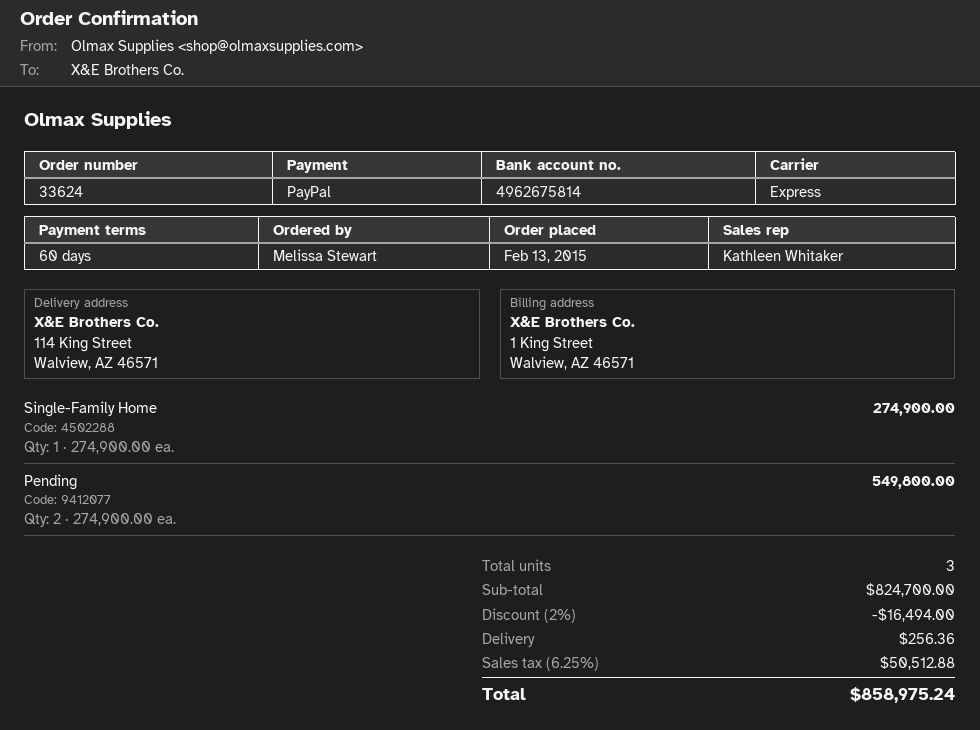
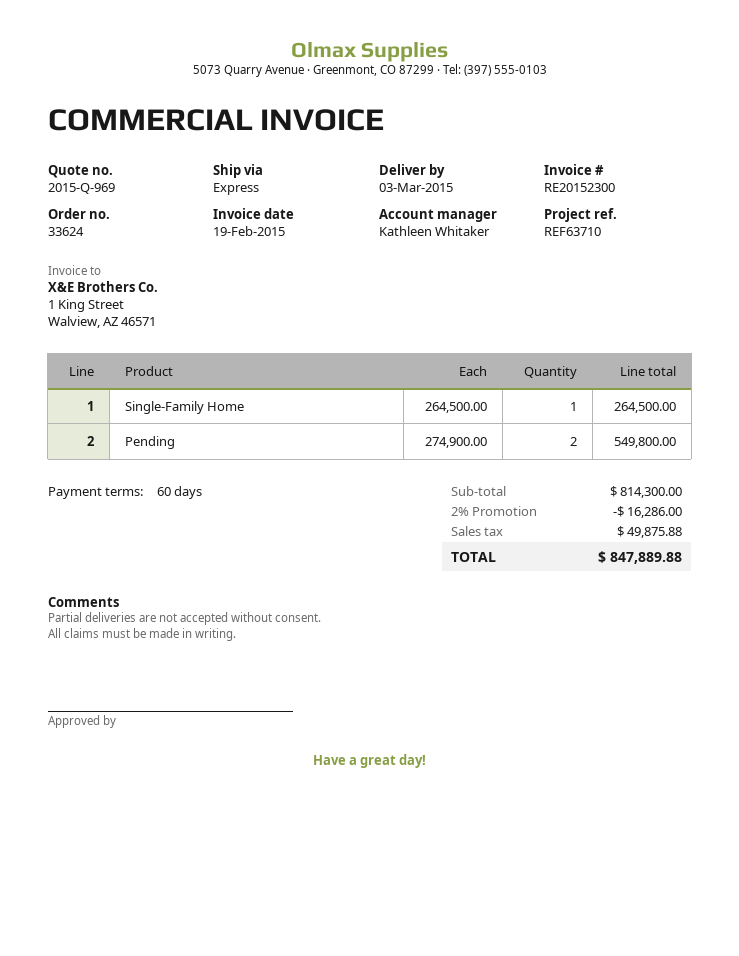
Single-Family Home: 1 x 274900.00 = 274900.00 -> 1 x 264500.00 = 264500.00
subtotal: 824700.00 -> 814300.00
discount: 2% = 16494.00 -> 2% = 16286.00
shipping: 256.36 -> none
tax: 50512.88 -> 49875.88
total: 858975.24 -> 847889.88

